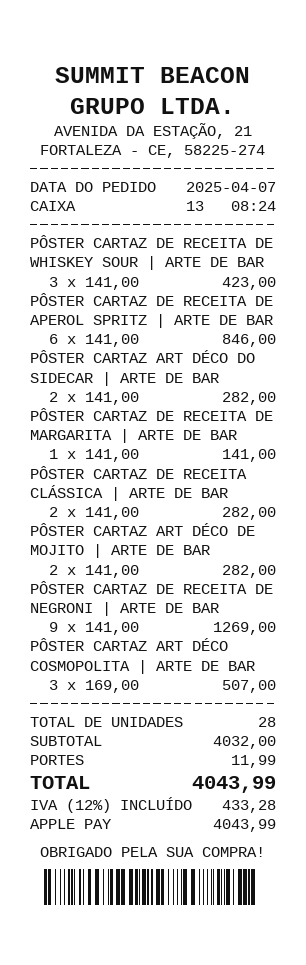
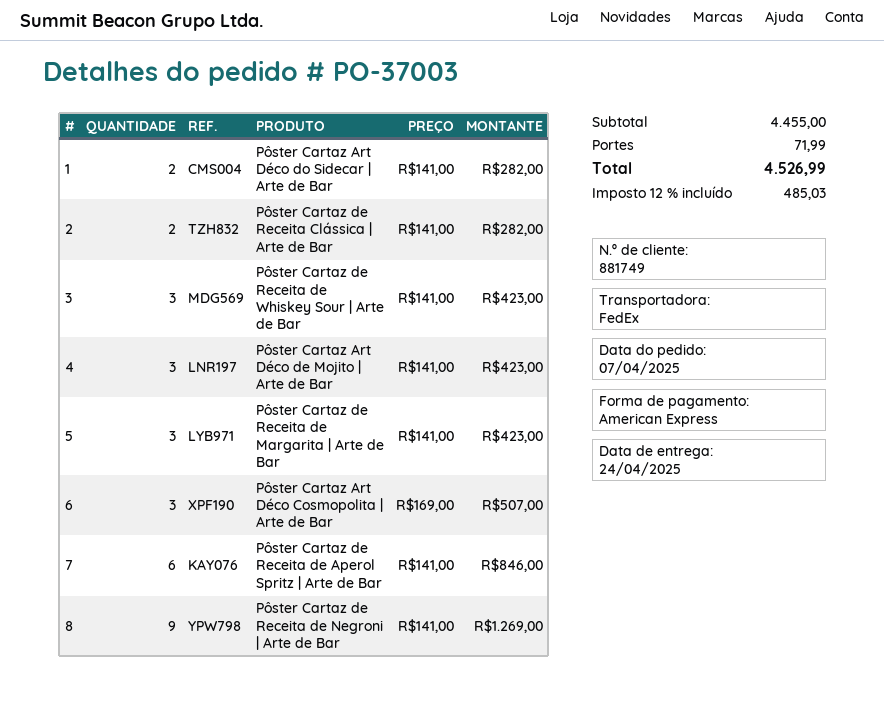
payment method: Apple Pay -> American Express
PÔSTER CARTAZ DE RECEITA DE MARGARITA | ARTE DE BAR: 1 x 141.00 = 141.00 -> 3 x 141.00 = 423.00
PÔSTER CARTAZ ART DÉCO DE MOJITO | ARTE DE BAR: 2 x 141.00 = 282.00 -> 3 x 141.00 = 423.00
subtotal: 4032.00 -> 4455.00
shipping: 11.99 -> 71.99
tax: 12% = 433.28 -> 12% = 485.03
total: 4043.99 -> 4526.99

